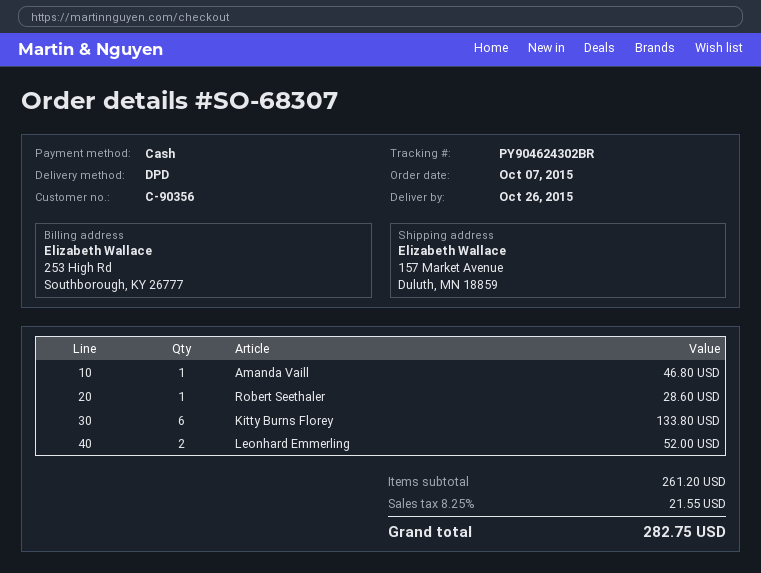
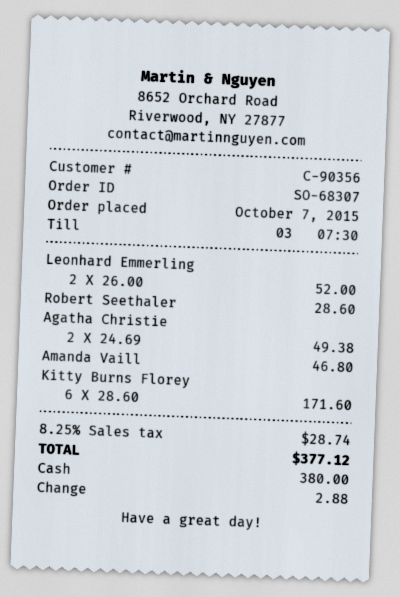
Kitty Burns Florey: 6 for 133.80 -> 6 for 171.60
Agatha Christie: none -> 2 for 49.38
tax: 8.25% = 21.55 -> 8.25% = 28.74
total: 282.75 -> 377.12

